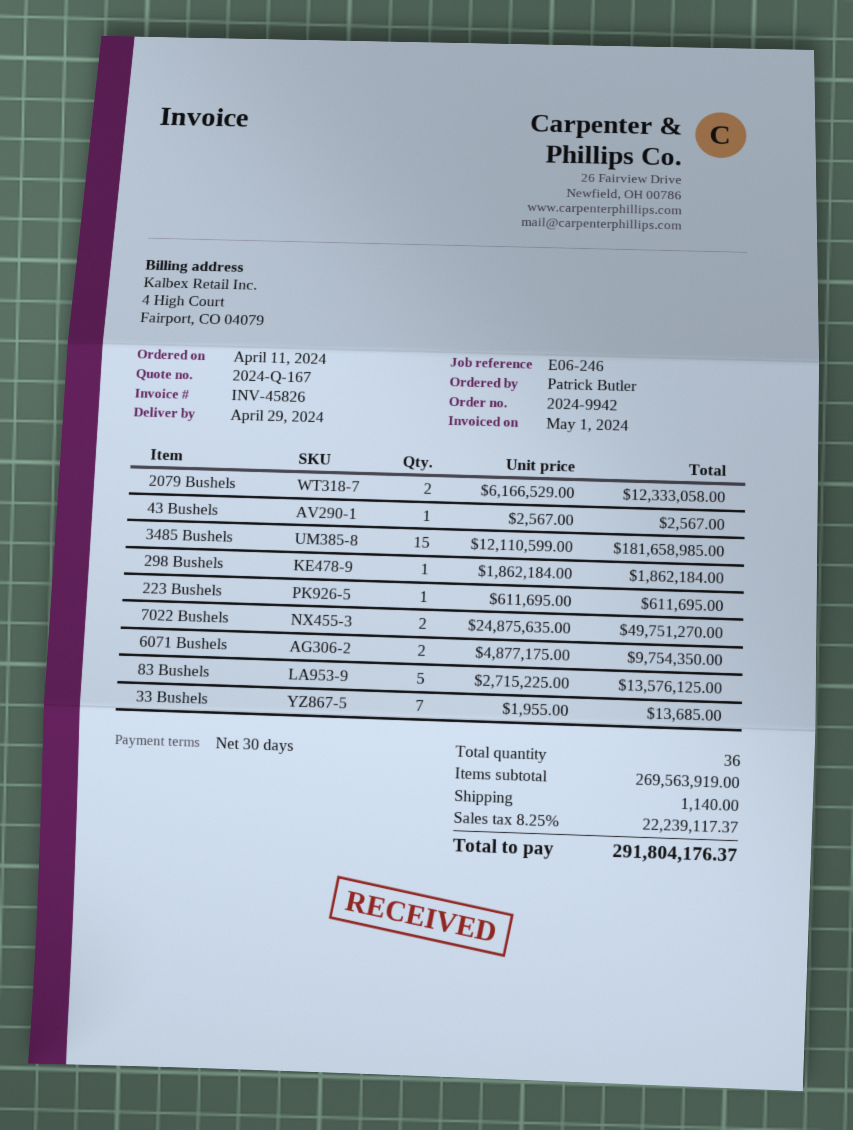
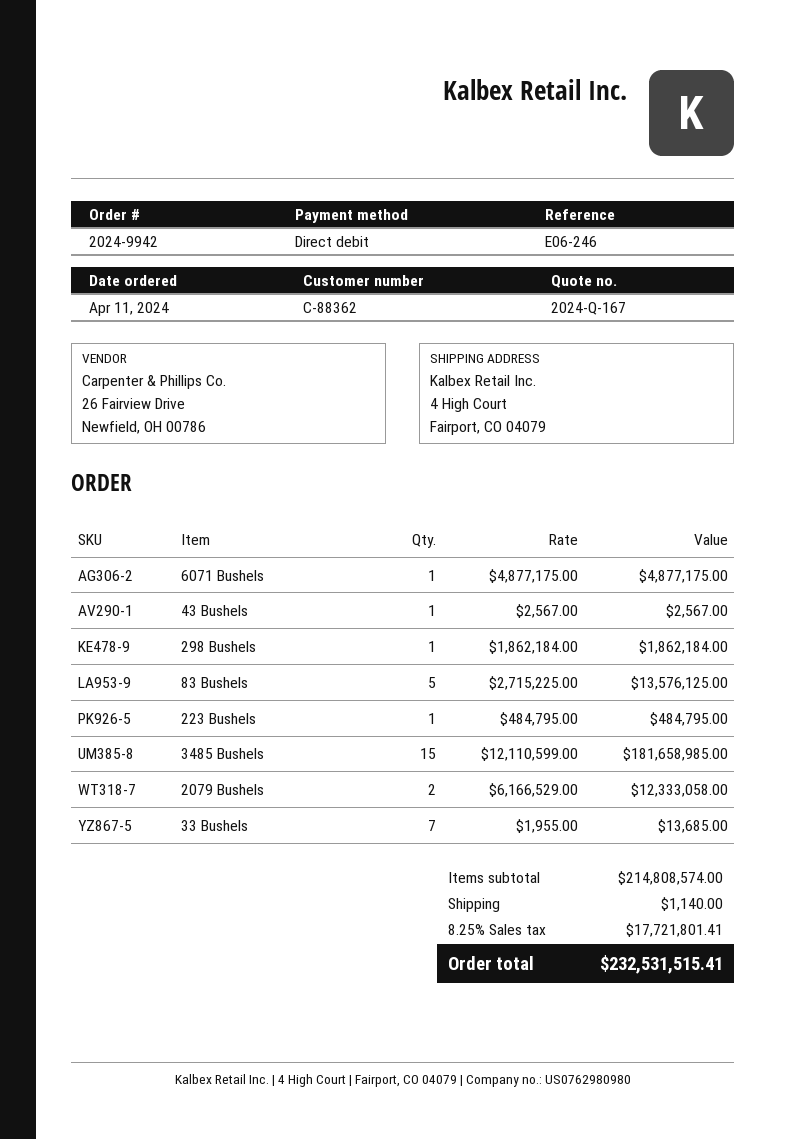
223 Bushels: 1 x 611695.00 = 611695.00 -> 1 x 484795.00 = 484795.00
7022 Bushels: 2 x 24875635.00 = 49751270.00 -> none
6071 Bushels: 2 x 4877175.00 = 9754350.00 -> 1 x 4877175.00 = 4877175.00
subtotal: 269563919.00 -> 214808574.00
tax: 8.25% = 22239117.37 -> 8.25% = 17721801.41
total: 291804176.37 -> 232531515.41

